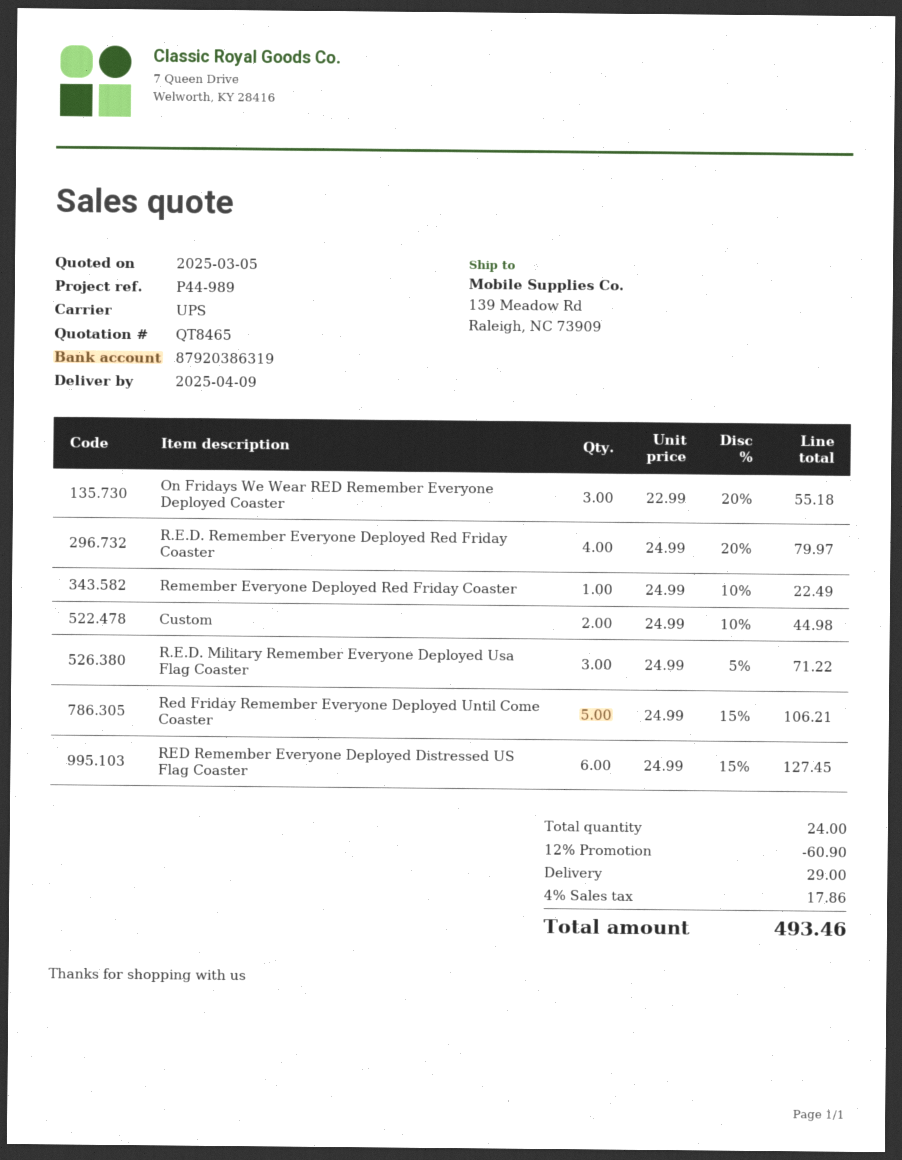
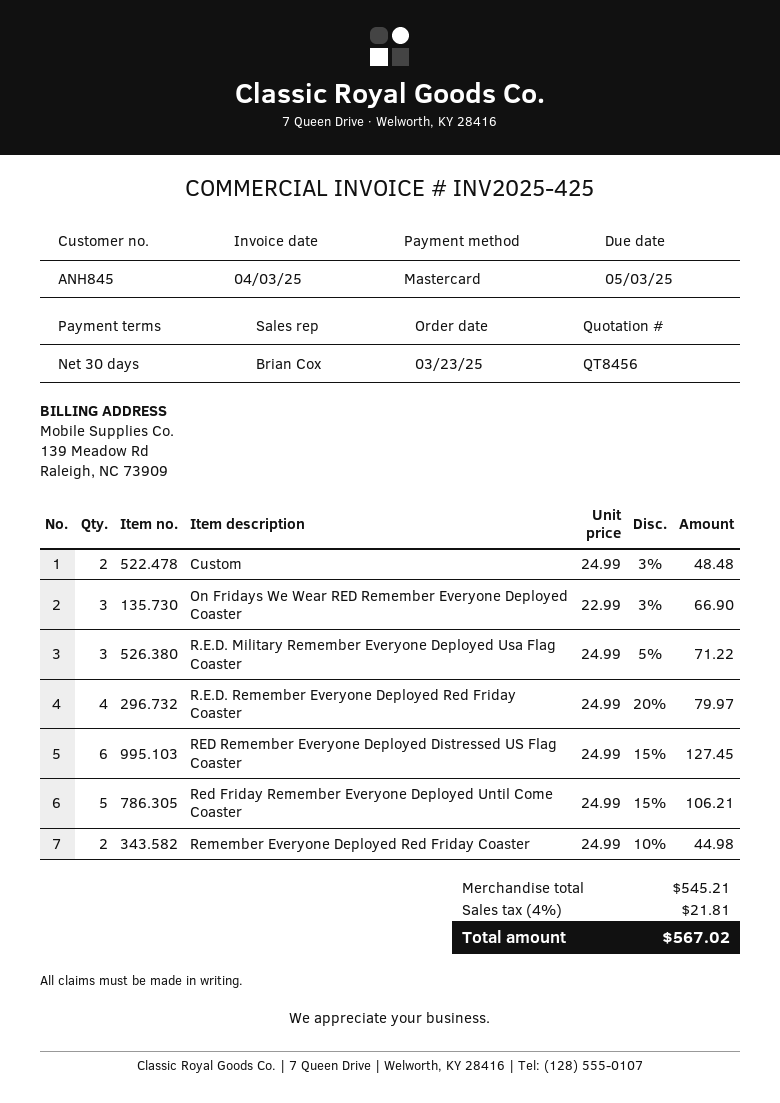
quote number: QT8465 -> QT8456
On Fridays We Wear RED Remember Everyone Deployed Coaster: 3 x 22.99 - 20% = 55.18 -> 3 x 22.99 - 3% = 66.90
Remember Everyone Deployed Red Friday Coaster: 1 x 24.99 - 10% = 22.49 -> 2 x 24.99 - 10% = 44.98
Custom: 2 x 24.99 - 10% = 44.98 -> 2 x 24.99 - 3% = 48.48
discount: 12% = 60.90 -> none
shipping: 29.00 -> none
tax: 4% = 17.86 -> 4% = 21.81
total: 493.46 -> 567.02

